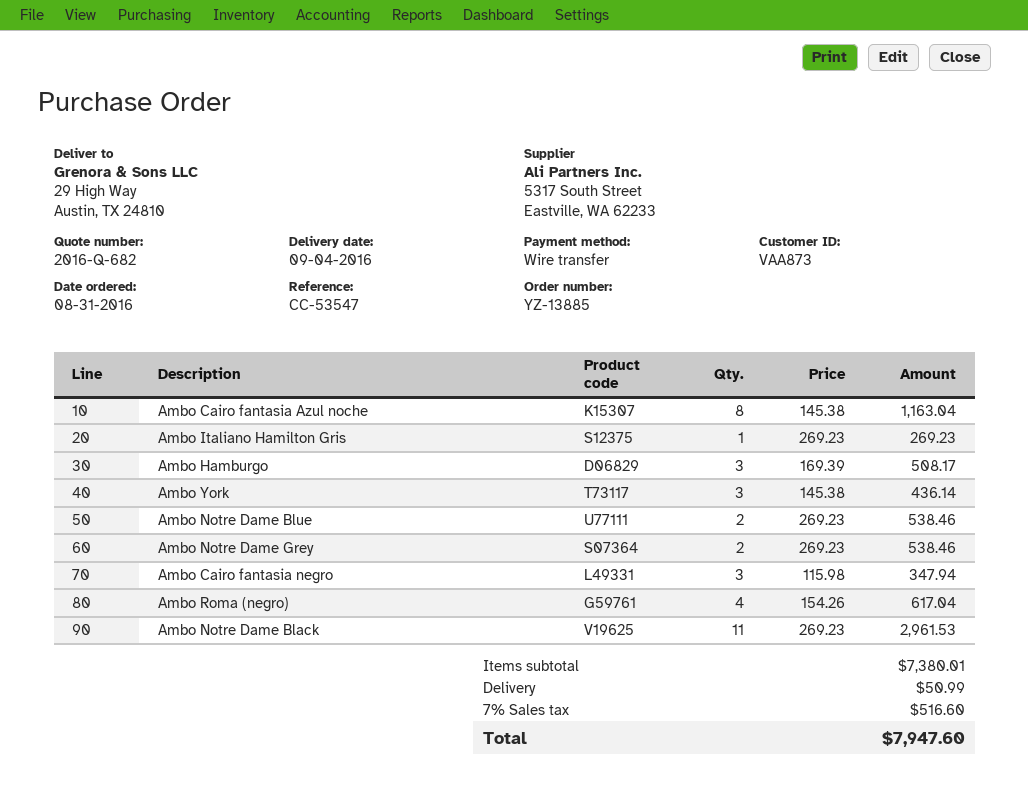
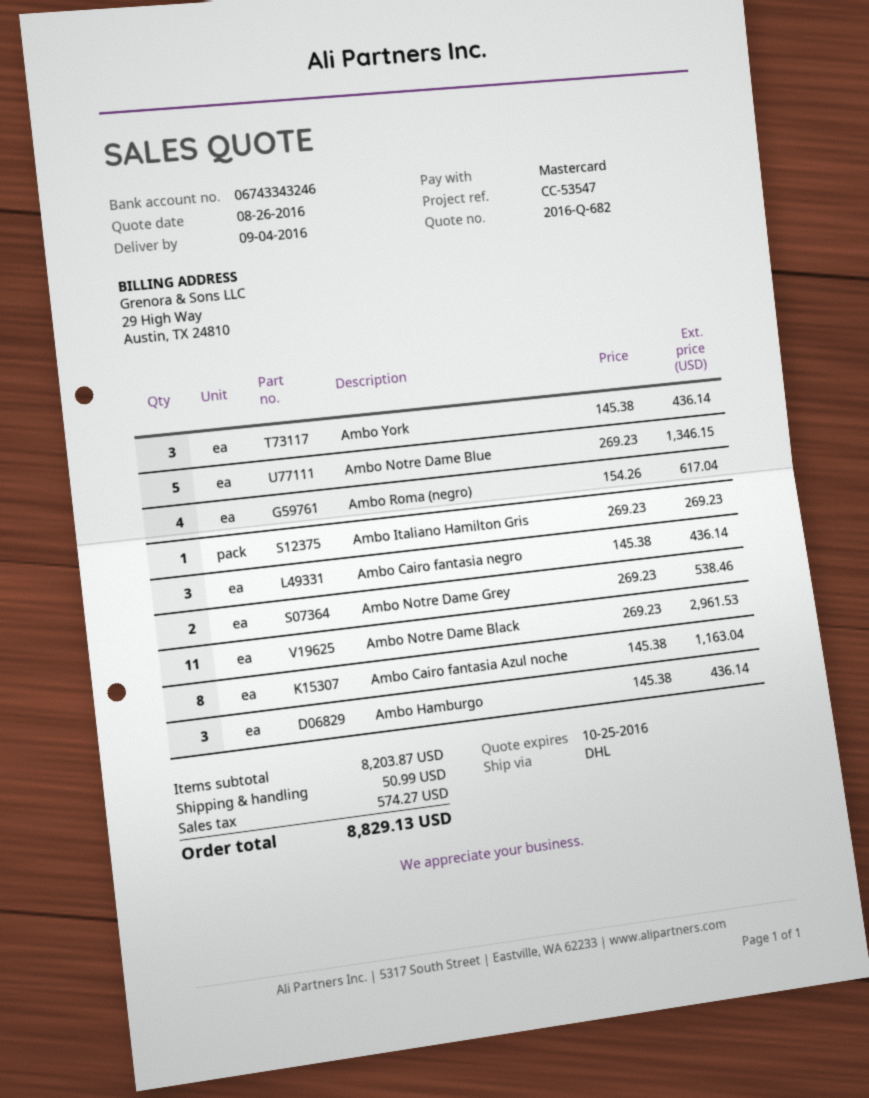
payment method: bank transfer -> Mastercard
Ambo Hamburgo: 3 x 169.39 = 508.17 -> 3 x 145.38 = 436.14
Ambo Notre Dame Blue: 2 x 269.23 = 538.46 -> 5 x 269.23 = 1346.15
Ambo Cairo fantasia negro: 3 x 115.98 = 347.94 -> 3 x 145.38 = 436.14
subtotal: 7380.01 -> 8203.87
tax: 516.60 -> 574.27
total: 7947.60 -> 8829.13

